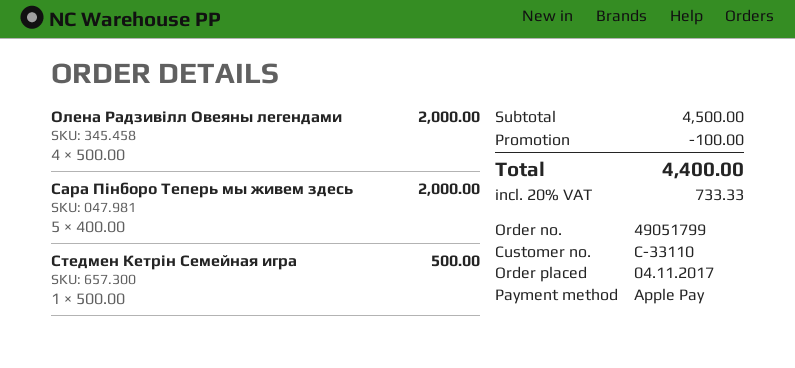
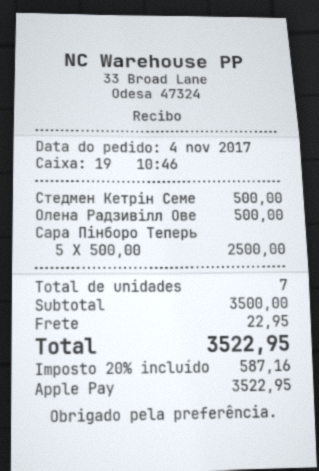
Олена Радзивілл Овеяны легендами: 4 x 500.00 = 2000.00 -> 1 x 500.00 = 500.00
Сара Пінборо Теперь мы живем здесь: 5 x 400.00 = 2000.00 -> 5 x 500.00 = 2500.00
subtotal: 4500.00 -> 3500.00
discount: 100.00 -> none
shipping: none -> 22.95
tax: 20% = 733.33 -> 20% = 587.16
total: 4400.00 -> 3522.95

